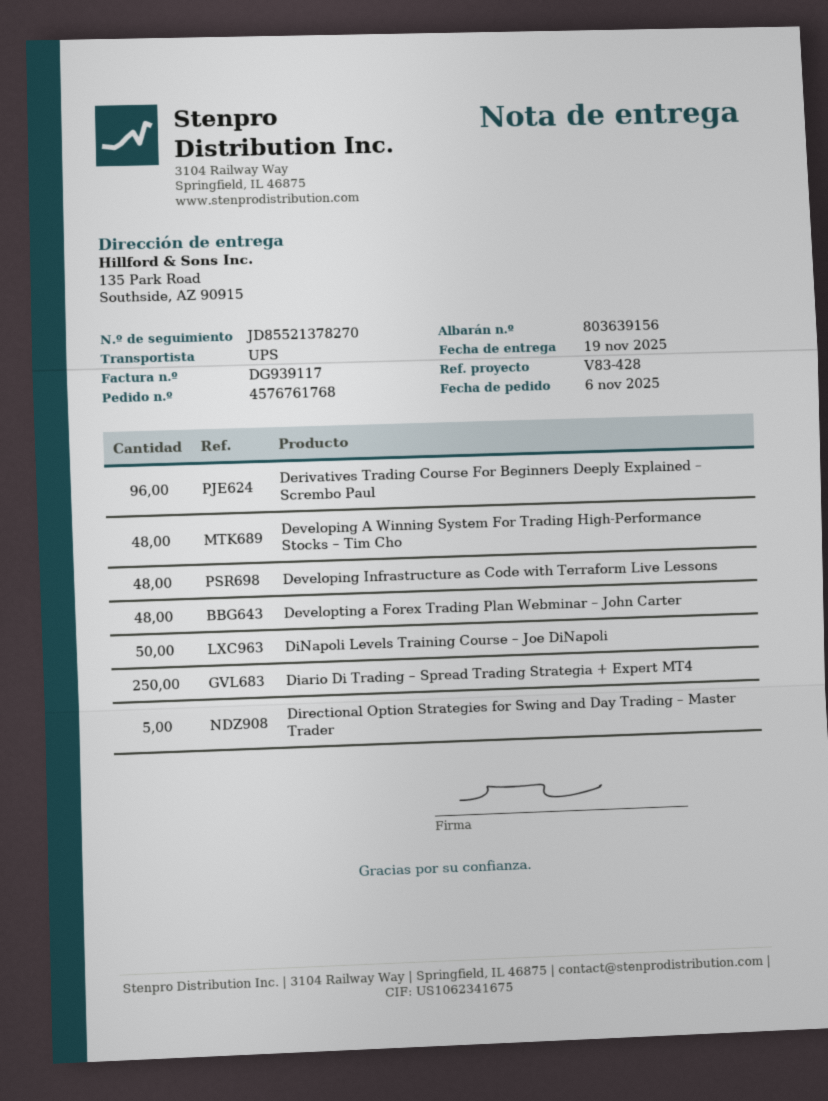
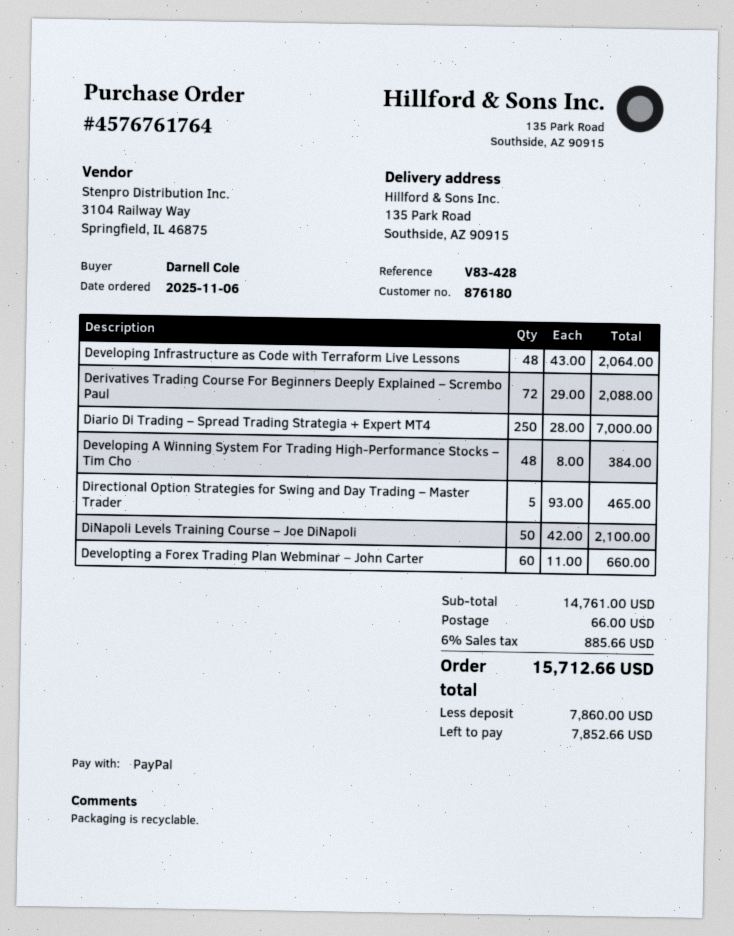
order number: 4576761768 -> 4576761764
Derivatives Trading Course For Beginners Deeply Explained – Scrembo Paul: 96 -> 72
Developting a Forex Trading Plan Webminar – John Carter: 48 -> 60

